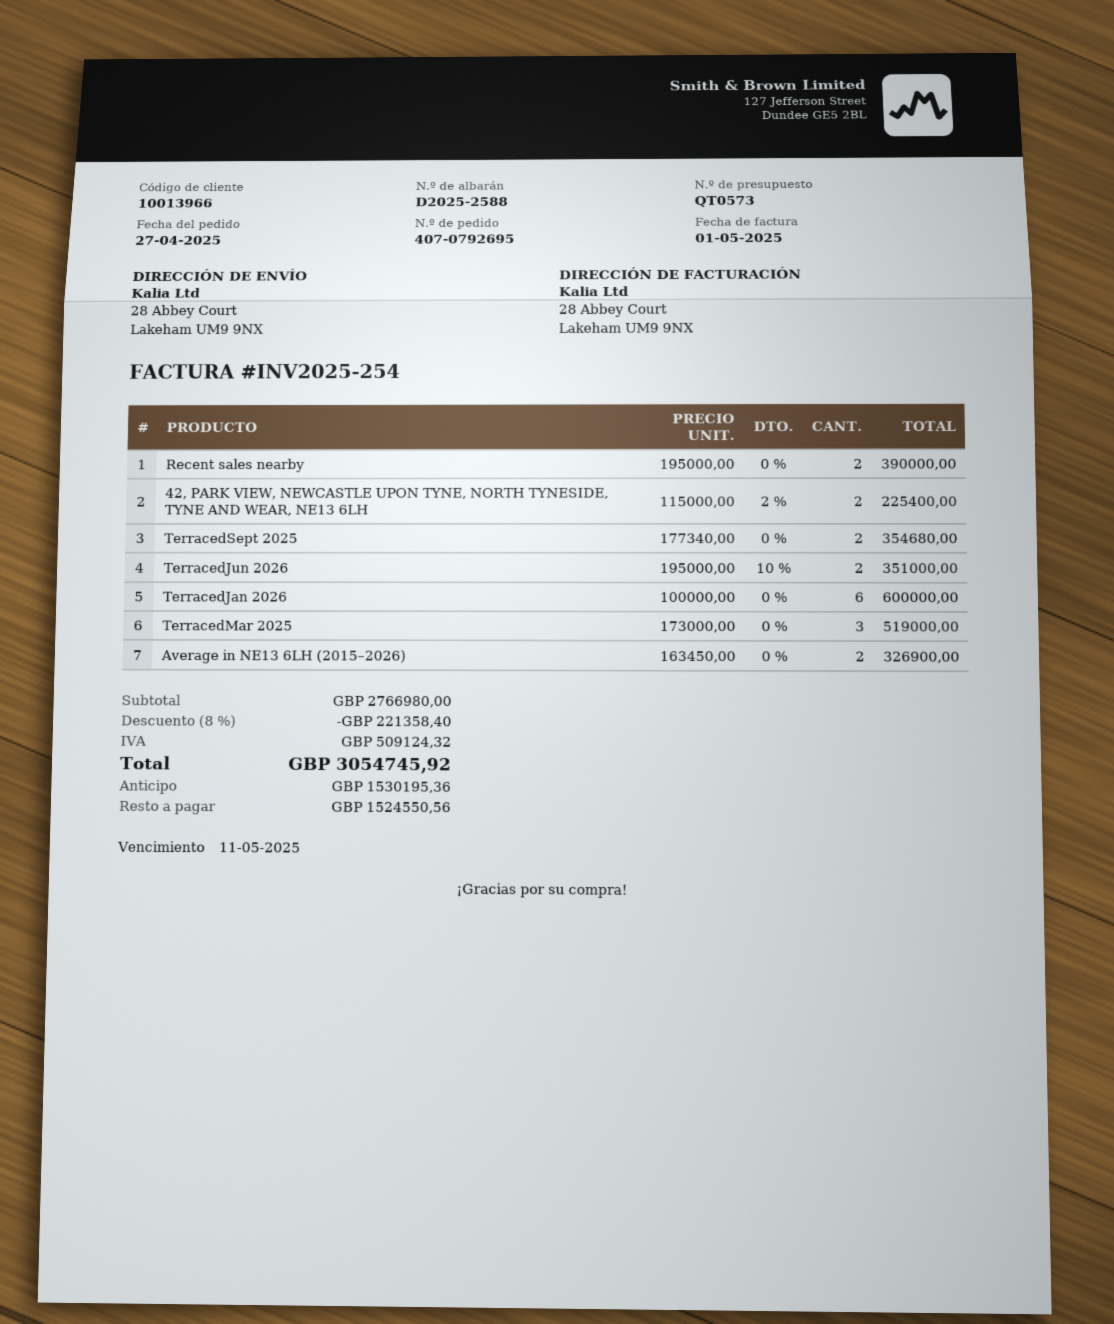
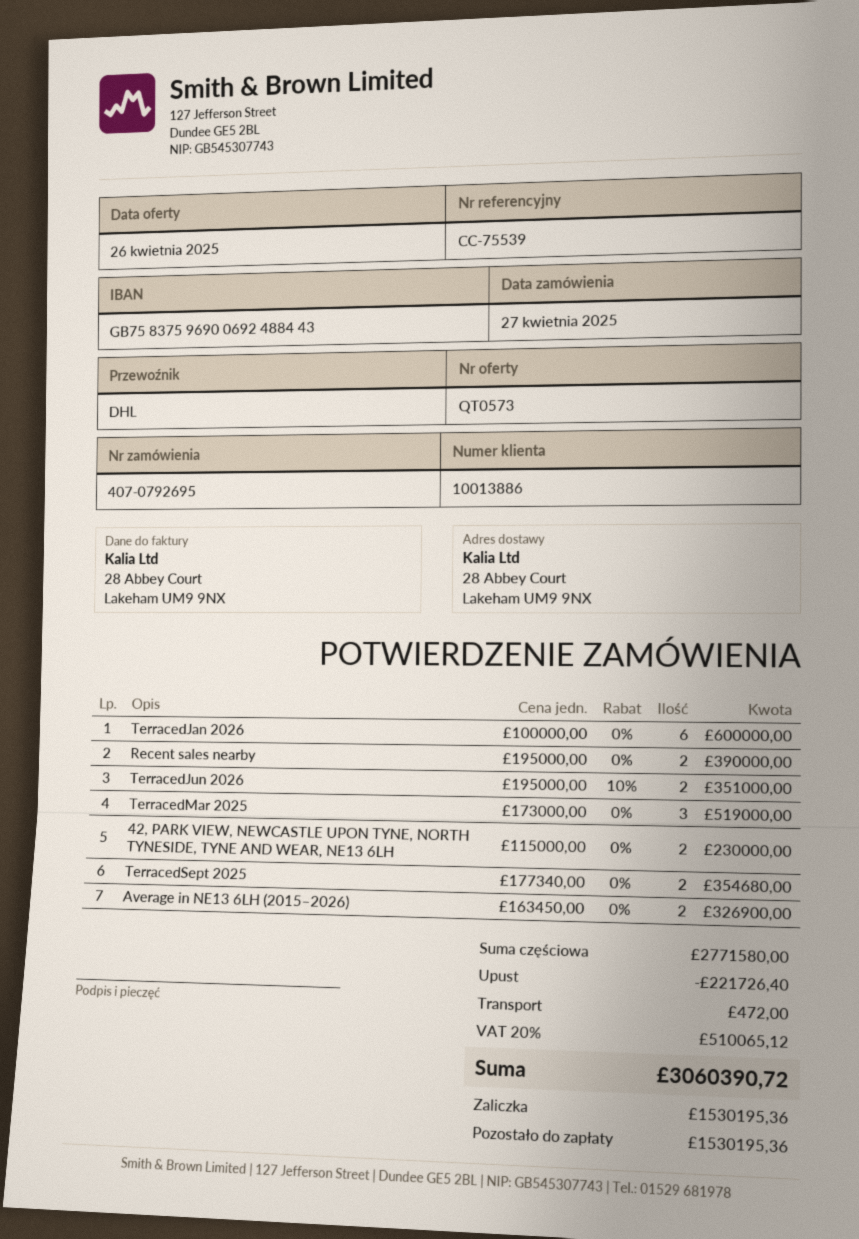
customer number: 10013966 -> 10013886
42, PARK VIEW, NEWCASTLE UPON TYNE, NORTH TYNESIDE, TYNE AND WEAR, NE13 6LH: 2 x 115000.00 - 2% = 225400.00 -> 2 x 115000.00 = 230000.00
subtotal: 2766980.00 -> 2771580.00
discount: 221358.40 -> 221726.40
shipping: none -> 472.00
tax: 509124.32 -> 510065.12
total: 3054745.92 -> 3060390.72
balance: 1524550.56 -> 1530195.36

